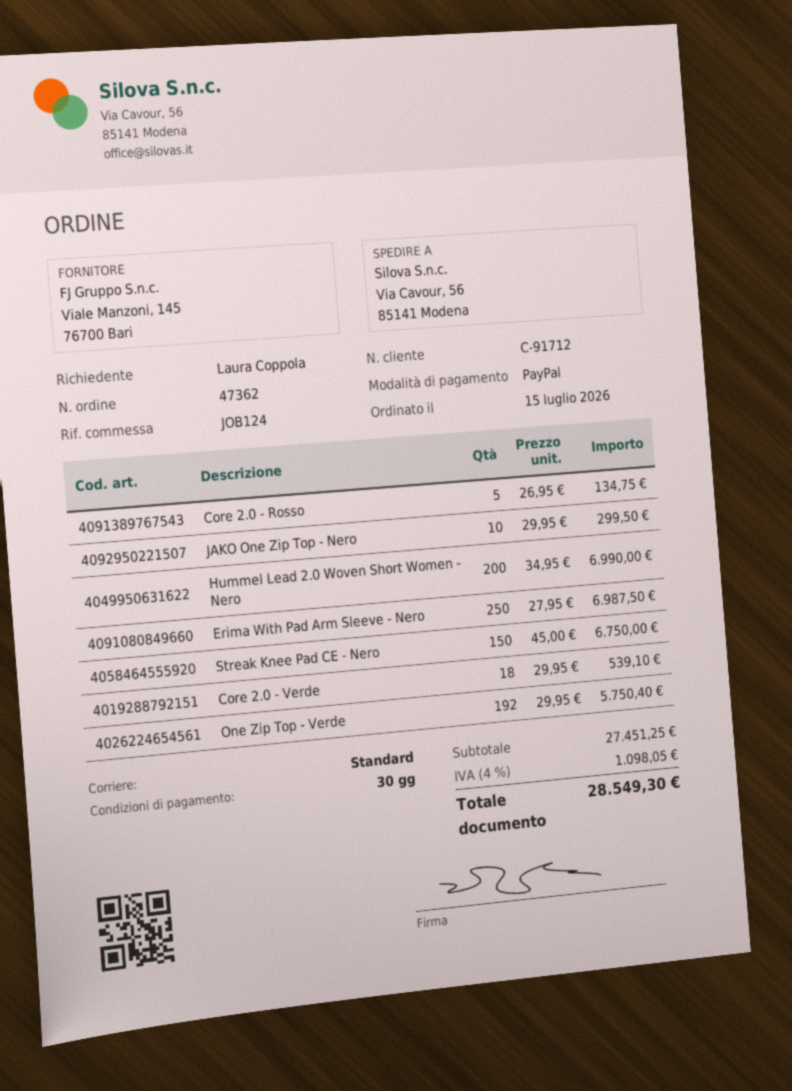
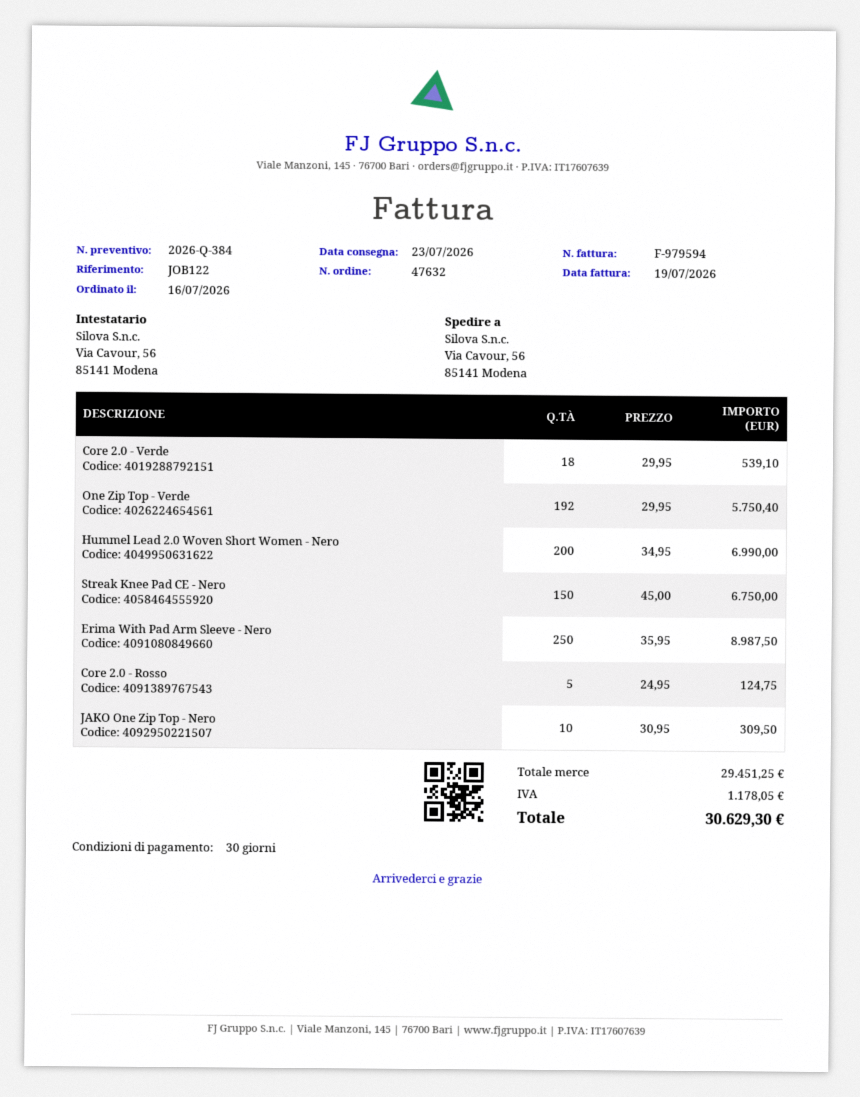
order number: 47362 -> 47632
order date: 2026-07-15 -> 2026-07-16
reference: JOB124 -> JOB122
Core 2.0 - Rosso: 5 x 26.95 = 134.75 -> 5 x 24.95 = 124.75
JAKO One Zip Top - Nero: 10 x 29.95 = 299.50 -> 10 x 30.95 = 309.50
Erima With Pad Arm Sleeve - Nero: 250 x 27.95 = 6987.50 -> 250 x 35.95 = 8987.50
subtotal: 27451.25 -> 29451.25
tax: 1098.05 -> 1178.05
total: 28549.30 -> 30629.30

